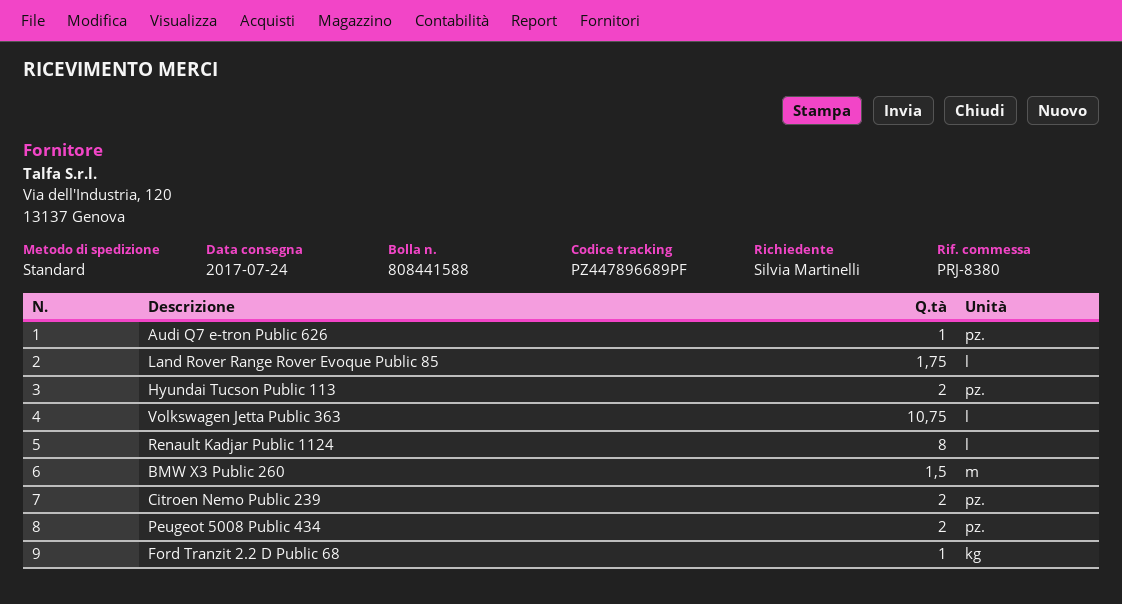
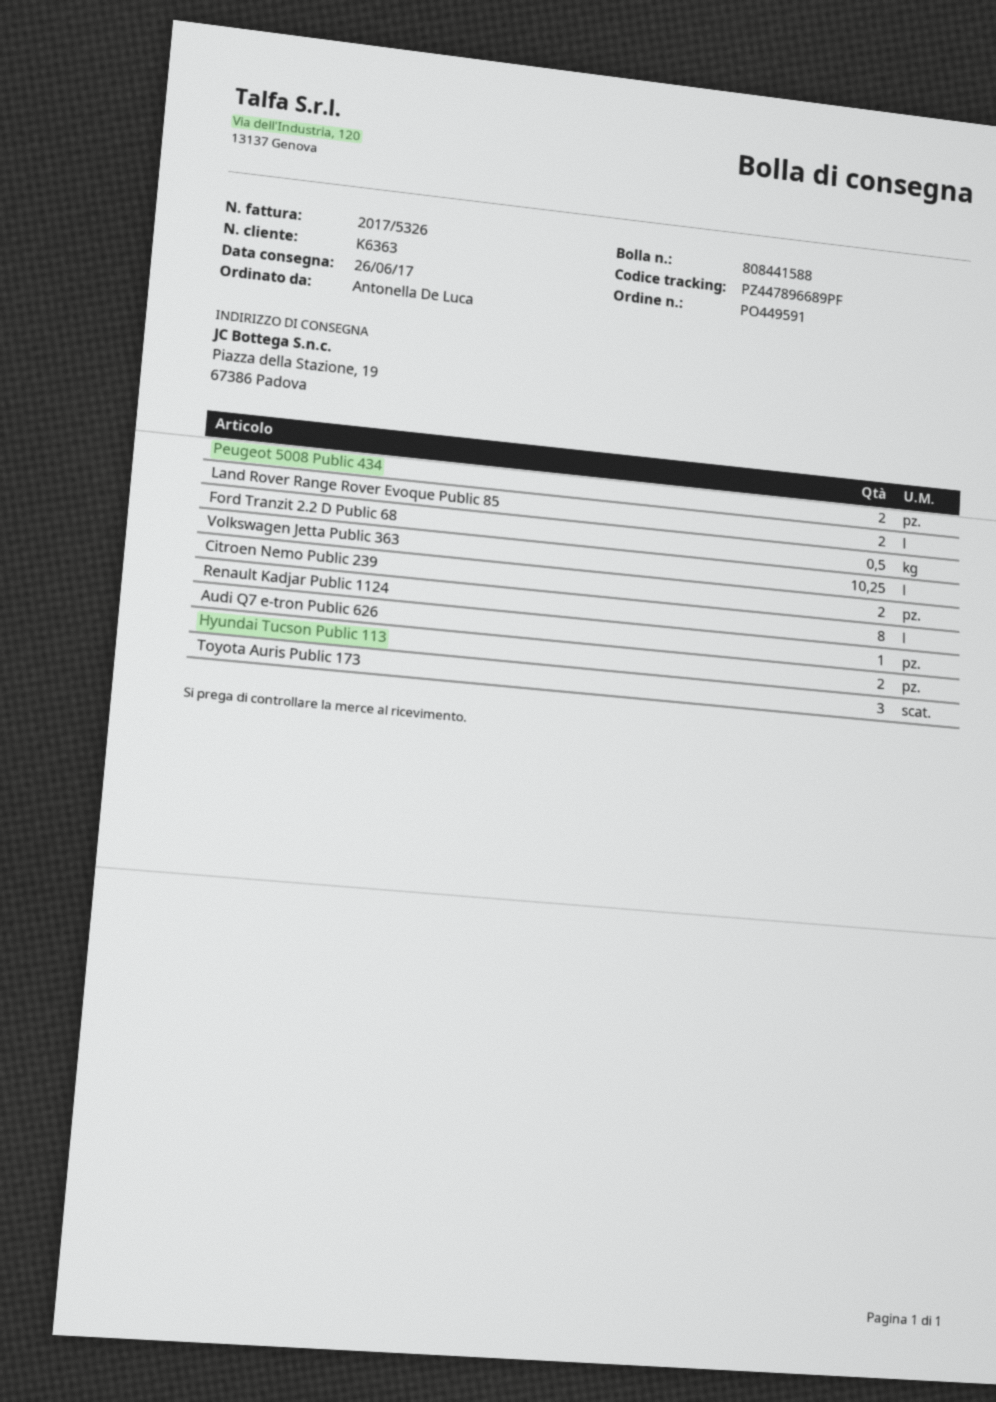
delivery date: 2017-07-24 -> 2017-06-26
ordered by: Silvia Martinelli -> Antonella De Luca
Land Rover Range Rover Evoque Public 85: 1.75 -> 2
Volkswagen Jetta Public 363: 10.75 -> 10.25
BMW X3 Public 260: 1.5 -> none
Ford Tranzit 2.2 D Public 68: 1 -> 0.5
Toyota Auris Public 173: none -> 3

